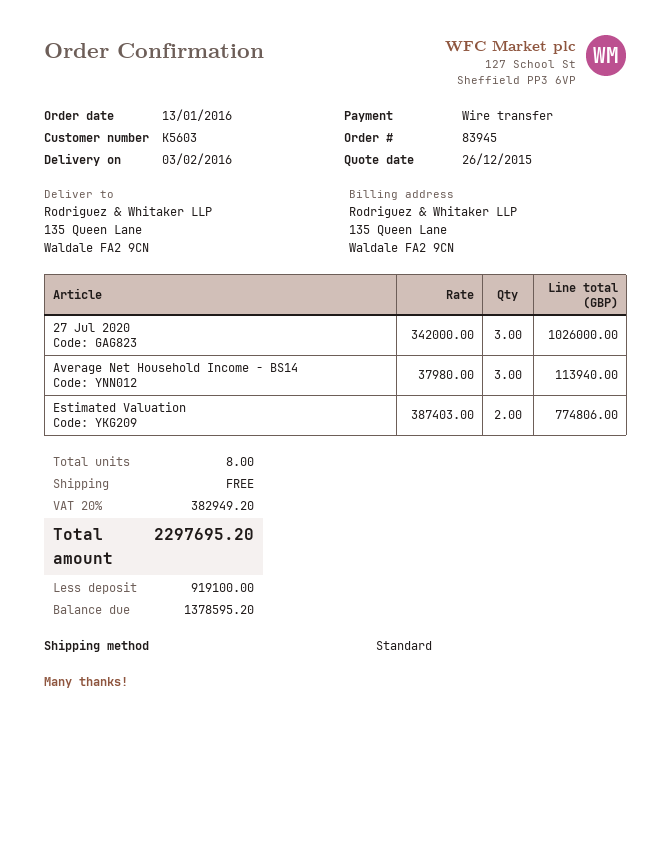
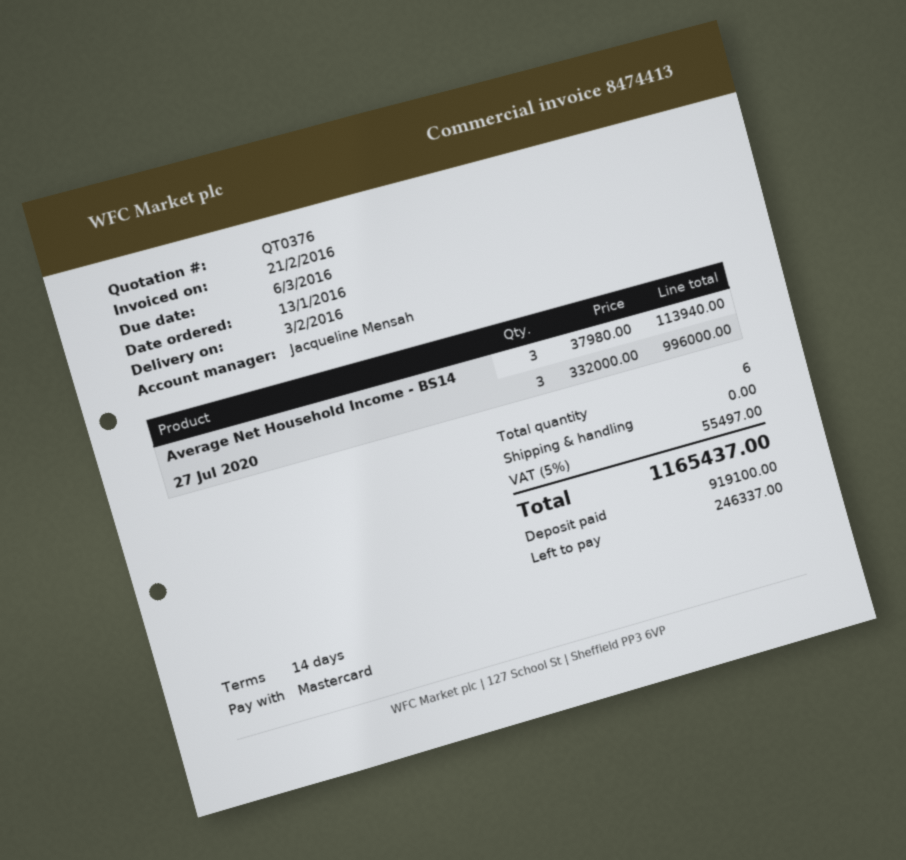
payment method: bank transfer -> Mastercard
27 Jul 2020: 3 x 342000.00 = 1026000.00 -> 3 x 332000.00 = 996000.00
Estimated Valuation: 2 x 387403.00 = 774806.00 -> none
total quantity: 8 -> 6
tax: 20% = 382949.20 -> 5% = 55497.00
total: 2297695.20 -> 1165437.00
balance: 1378595.20 -> 246337.00

